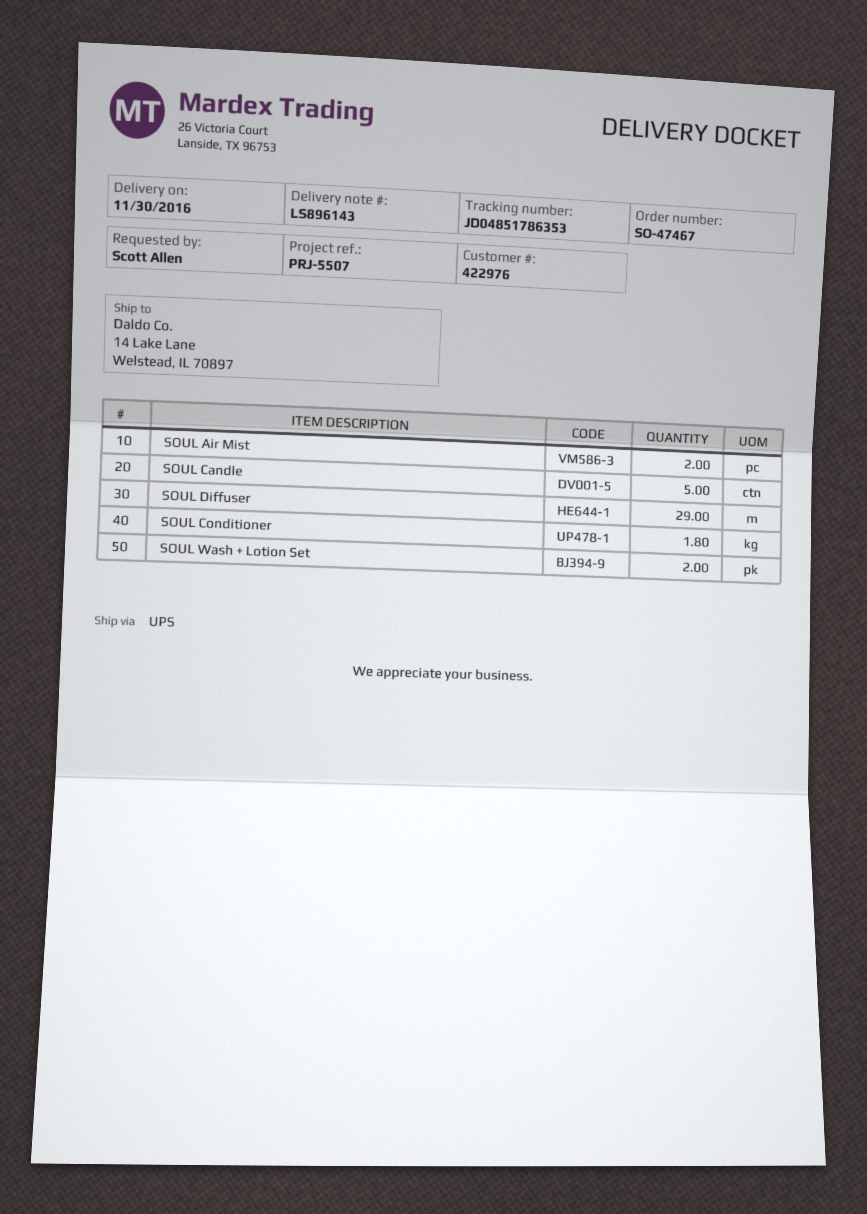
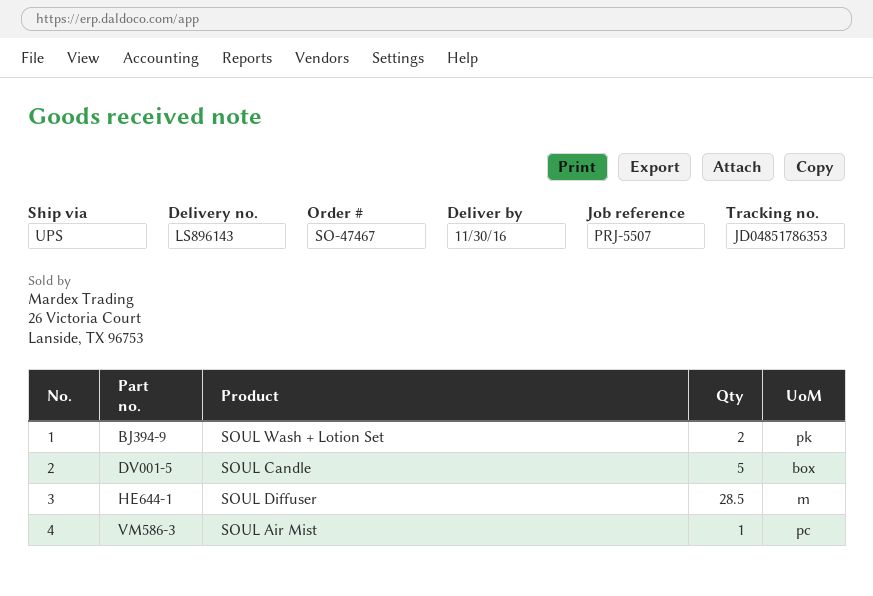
SOUL Air Mist: 2 -> 1
SOUL Diffuser: 29 -> 28.5
SOUL Conditioner: 1.8 -> none

